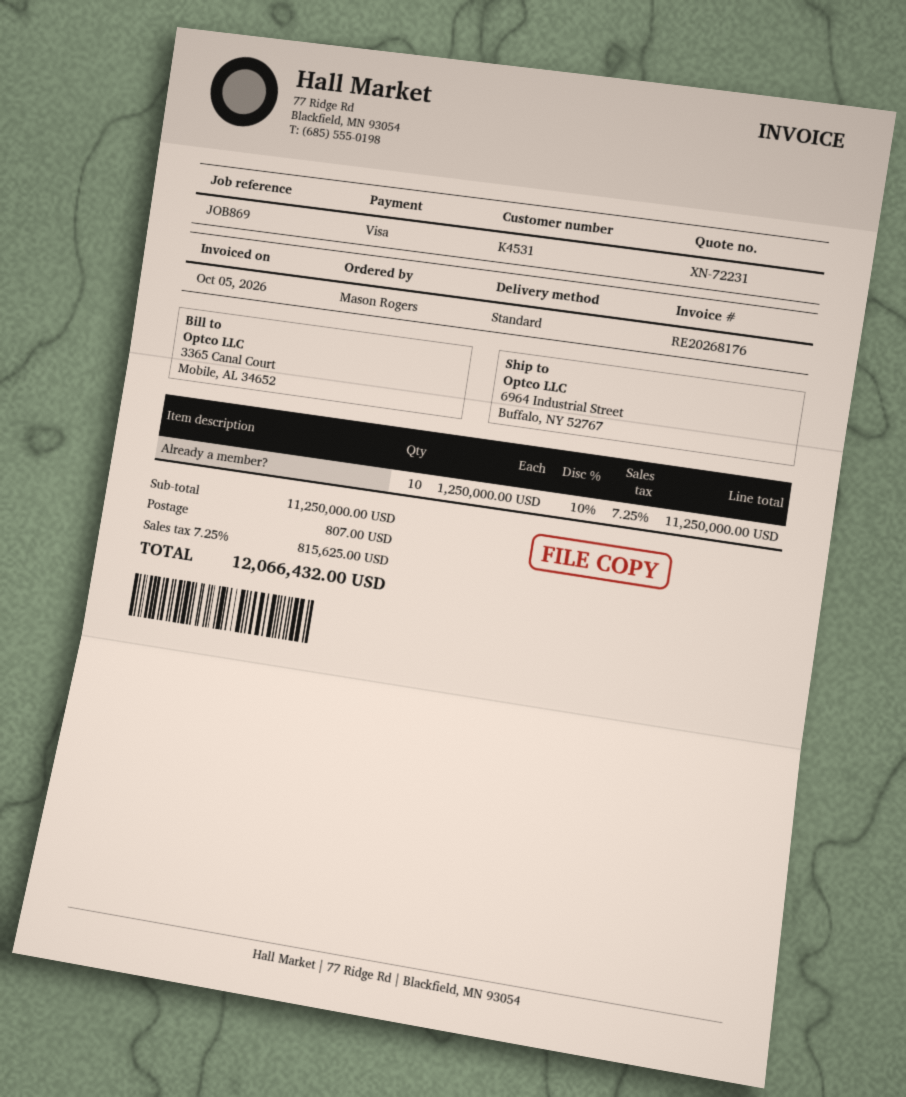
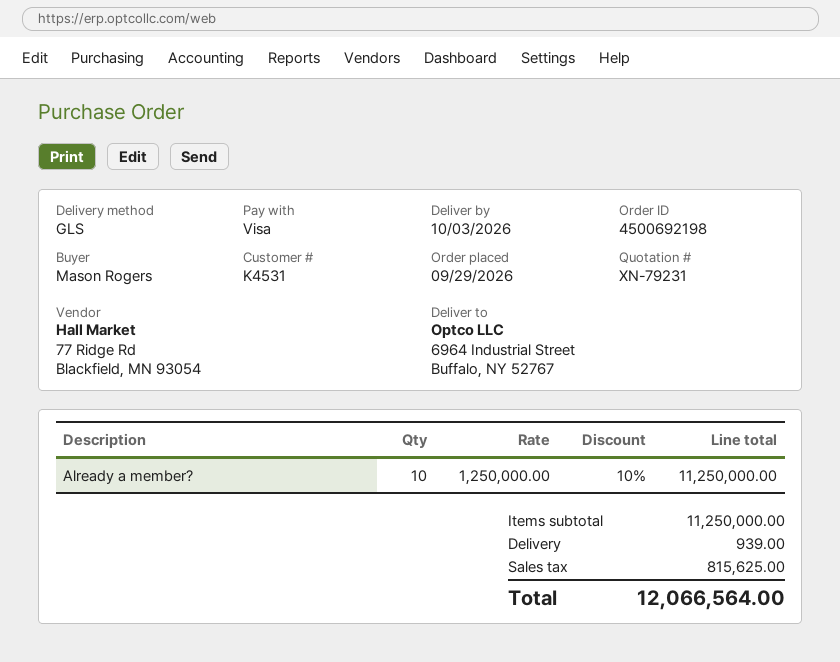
quote number: XN-72231 -> XN-79231
shipping method: standard -> GLS
shipping: 807.00 -> 939.00
total: 12066432.00 -> 12066564.00

